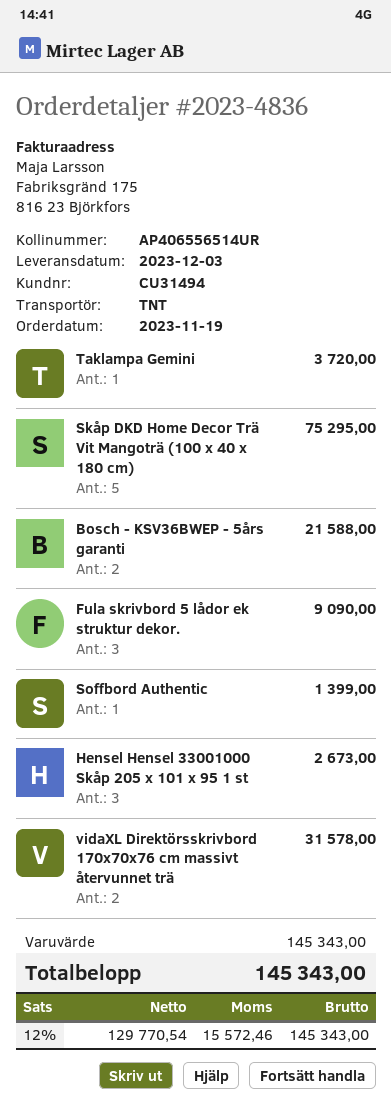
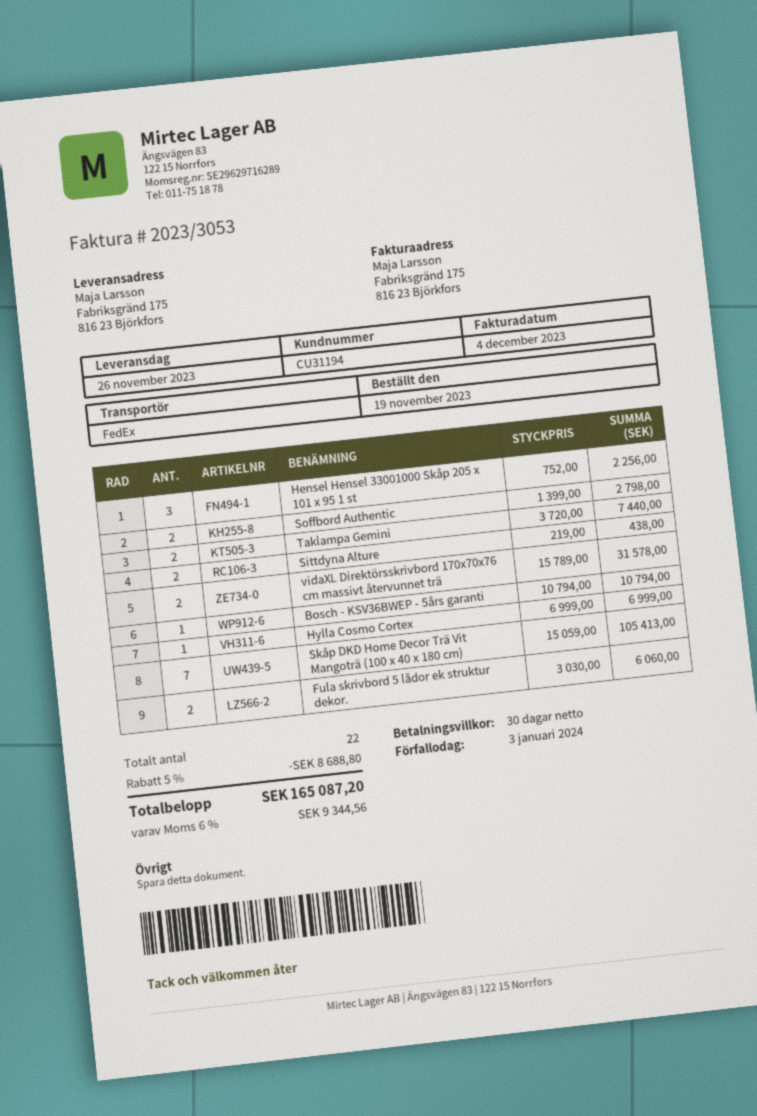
delivery date: 2023-12-03 -> 2023-11-26
customer number: CU31494 -> CU31194
shipping method: TNT -> FedEx
Taklampa Gemini: 1 for 3720.00 -> 2 for 7440.00
Skåp DKD Home Decor Trä Vit Mangoträ (100 x 40 x 180 cm): 5 for 75295.00 -> 7 for 105413.00
Bosch - KSV36BWEP - 5års garanti: 2 for 21588.00 -> 1 for 10794.00
Fula skrivbord 5 lådor ek struktur dekor.: 3 for 9090.00 -> 2 for 6060.00
Soffbord Authentic: 1 for 1399.00 -> 2 for 2798.00
Hensel Hensel 33001000 Skåp 205 x 101 x 95 1 st: 3 for 2673.00 -> 3 for 2256.00
Sittdyna Alture: none -> 2 for 438.00
Hylla Cosmo Cortex: none -> 1 for 6999.00
discount: none -> 5% = 8688.80
tax: 12% = 15572.46 -> 6% = 9344.56
total: 145343.00 -> 165087.20

